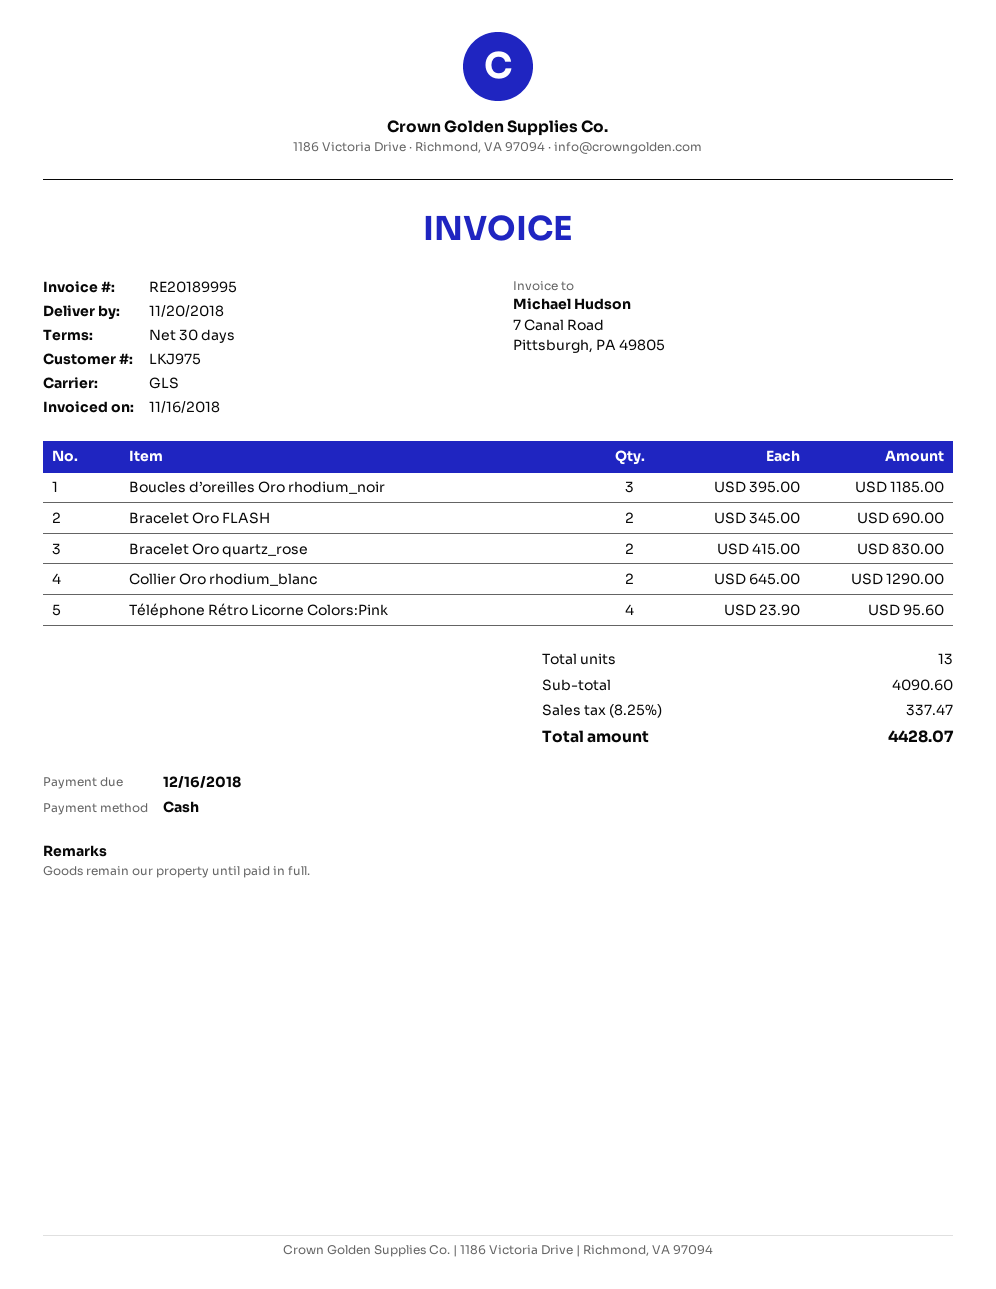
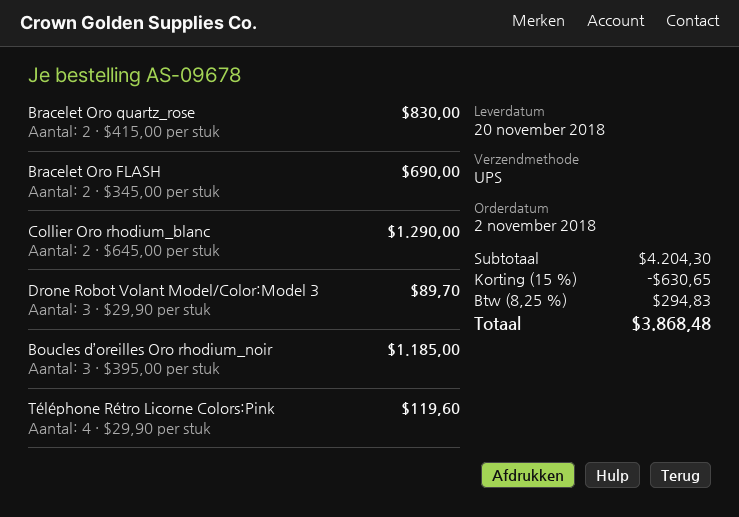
shipping method: GLS -> UPS
Téléphone Rétro Licorne Colors:Pink: 4 x 23.90 = 95.60 -> 4 x 29.90 = 119.60
Drone Robot Volant Model/Color:Model 3: none -> 3 x 29.90 = 89.70
subtotal: 4090.60 -> 4204.30
discount: none -> 15% = 630.65
tax: 8.25% = 337.47 -> 8.25% = 294.83
total: 4428.07 -> 3868.48

